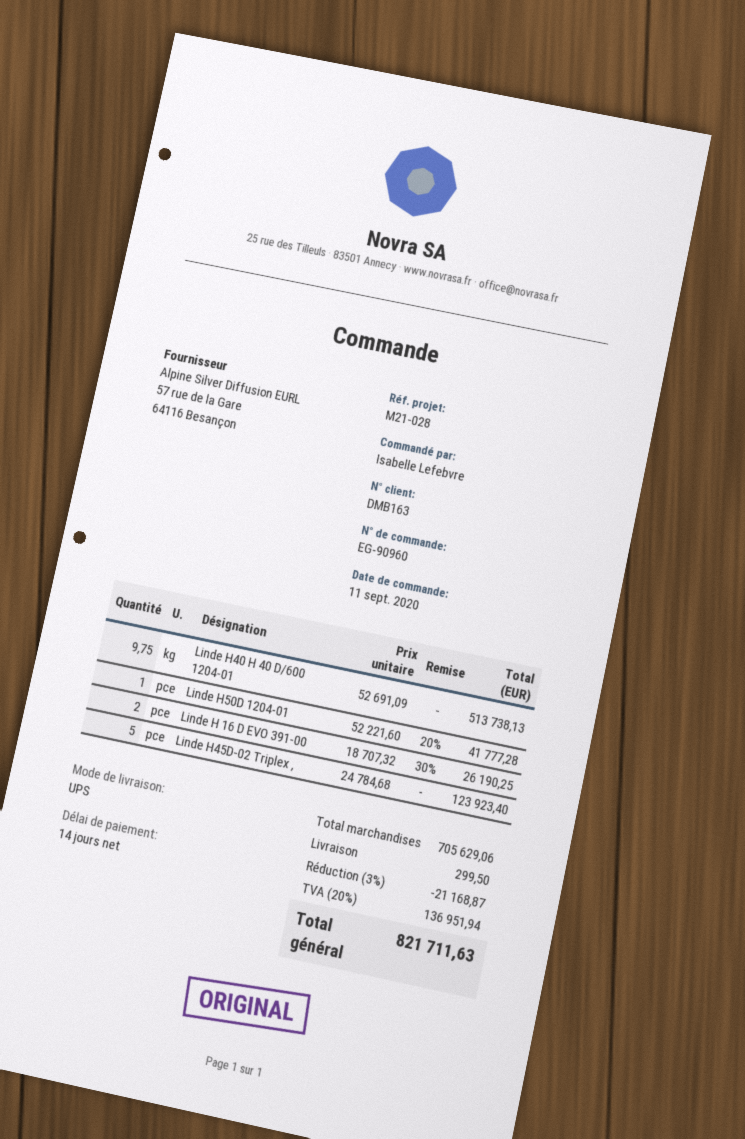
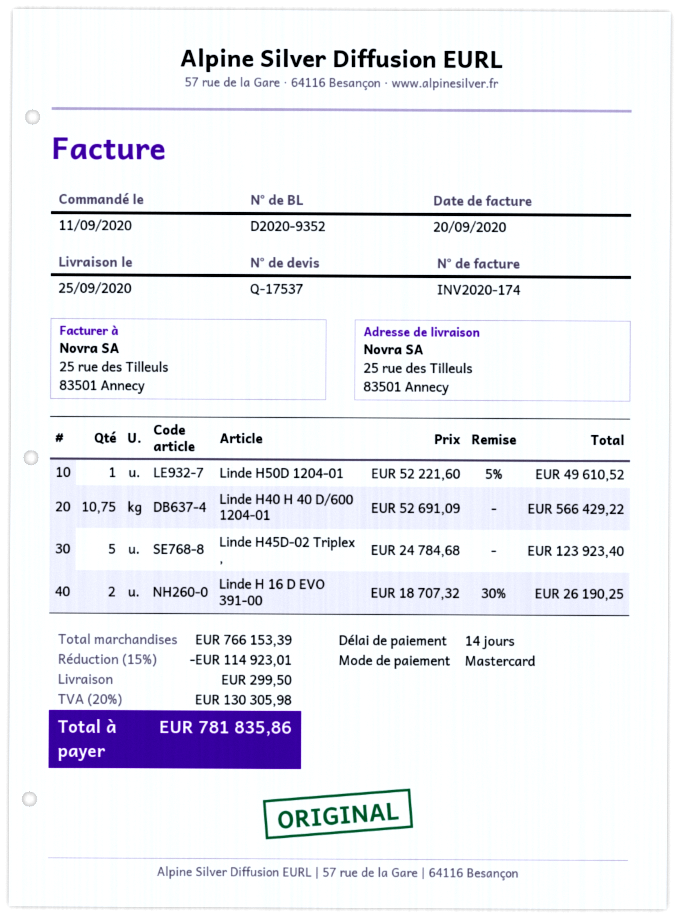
Linde H40 H 40 D/600 1204-01: 9.75 x 52691.09 = 513738.13 -> 10.75 x 52691.09 = 566429.22
Linde H50D 1204-01: 1 x 52221.60 - 20% = 41777.28 -> 1 x 52221.60 - 5% = 49610.52
subtotal: 705629.06 -> 766153.39
discount: 3% = 21168.87 -> 15% = 114923.01
tax: 20% = 136951.94 -> 20% = 130305.98
total: 821711.63 -> 781835.86

